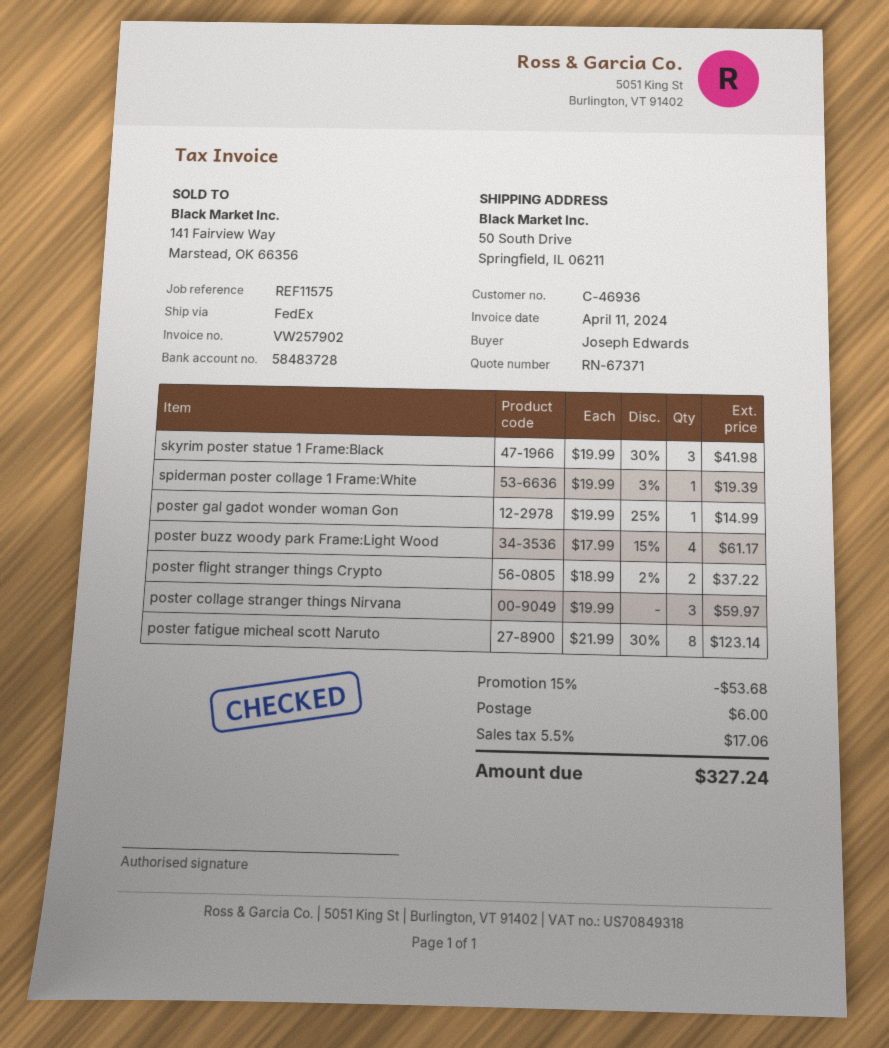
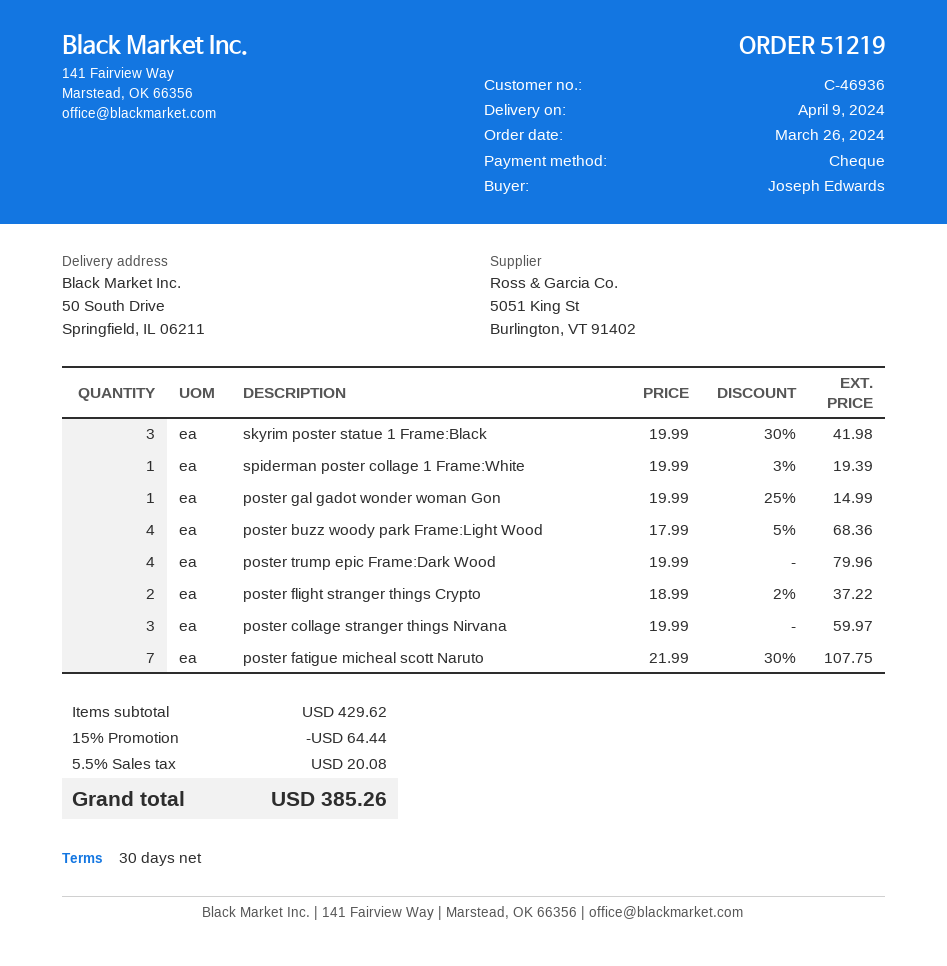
poster buzz woody park Frame:Light Wood: 4 x 17.99 - 15% = 61.17 -> 4 x 17.99 - 5% = 68.36
poster fatigue micheal scott Naruto: 8 x 21.99 - 30% = 123.14 -> 7 x 21.99 - 30% = 107.75
poster trump epic Frame:Dark Wood: none -> 4 x 19.99 = 79.96
discount: 15% = 53.68 -> 15% = 64.44
shipping: 6.00 -> none
tax: 5.5% = 17.06 -> 5.5% = 20.08
total: 327.24 -> 385.26

